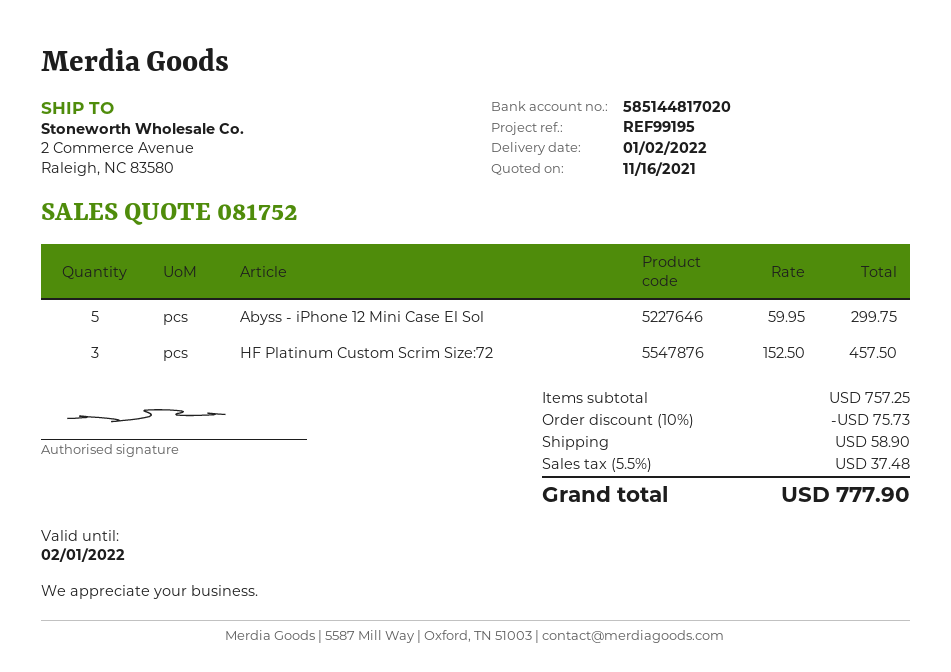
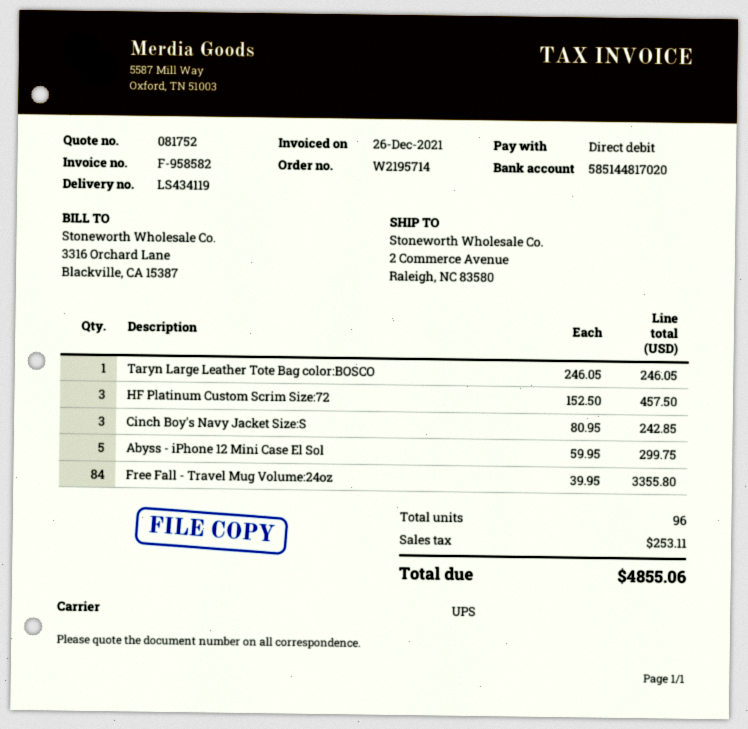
Taryn Large Leather Tote Bag color:BOSCO: none -> 1 x 246.05 = 246.05
Cinch Boy's Navy Jacket Size:S: none -> 3 x 80.95 = 242.85
Free Fall - Travel Mug Volume:24oz: none -> 84 x 39.95 = 3355.80
discount: 10% = 75.73 -> none
shipping: 58.90 -> none
tax: 37.48 -> 253.11
total: 777.90 -> 4855.06

